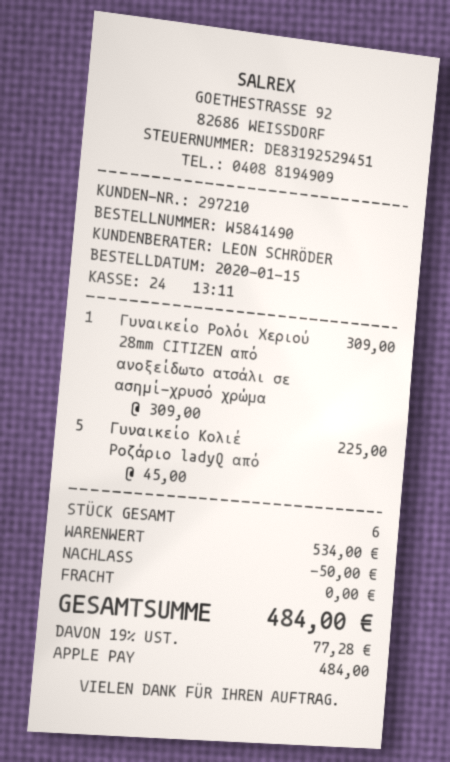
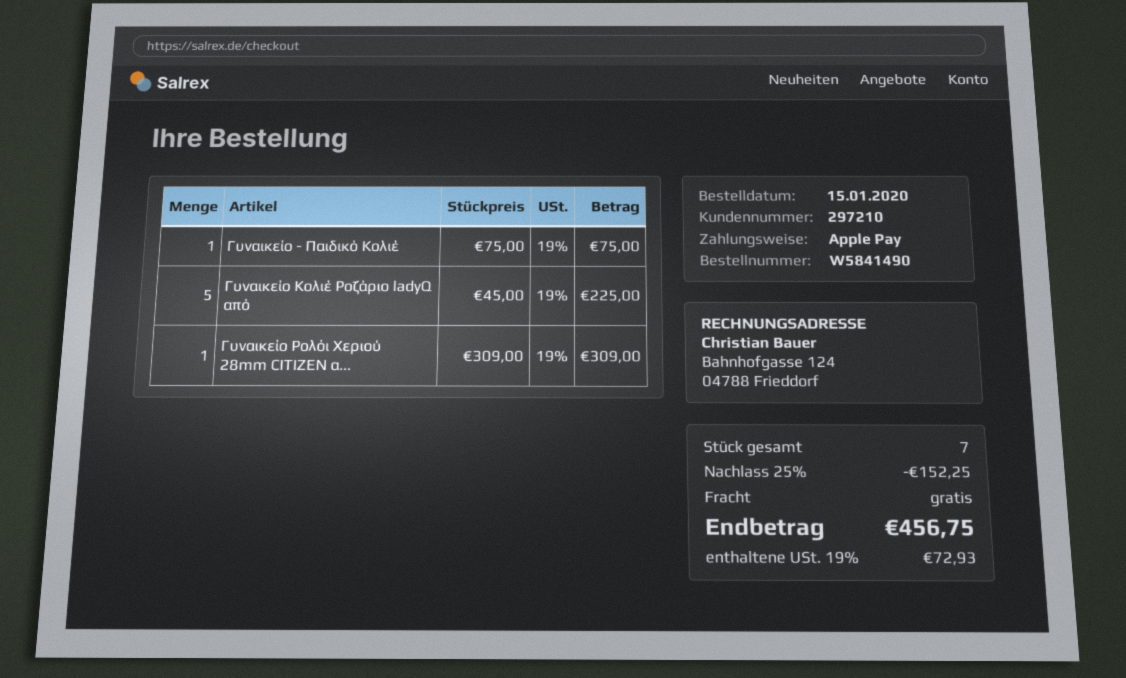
Γυναικείο - Παιδικό Κολιέ: none -> 1 x 75.00 = 75.00
total quantity: 6 -> 7
discount: 50.00 -> 152.25
tax: 19% = 77.28 -> 19% = 72.93
total: 484.00 -> 456.75

